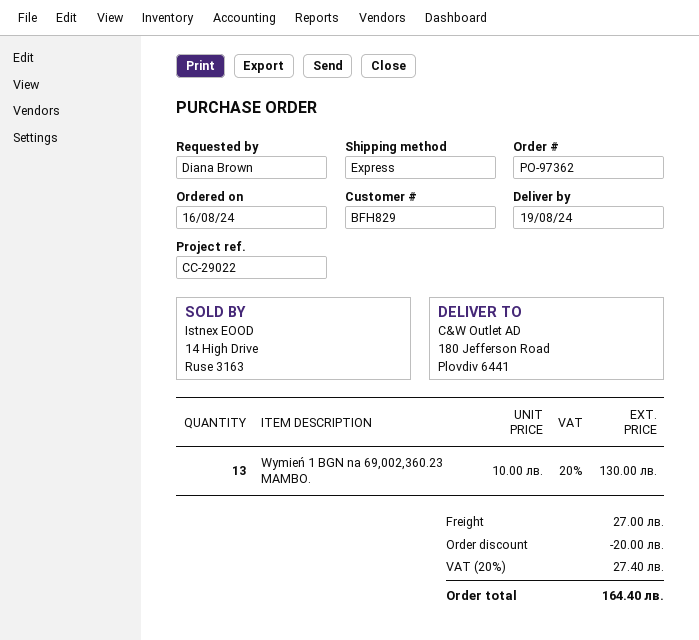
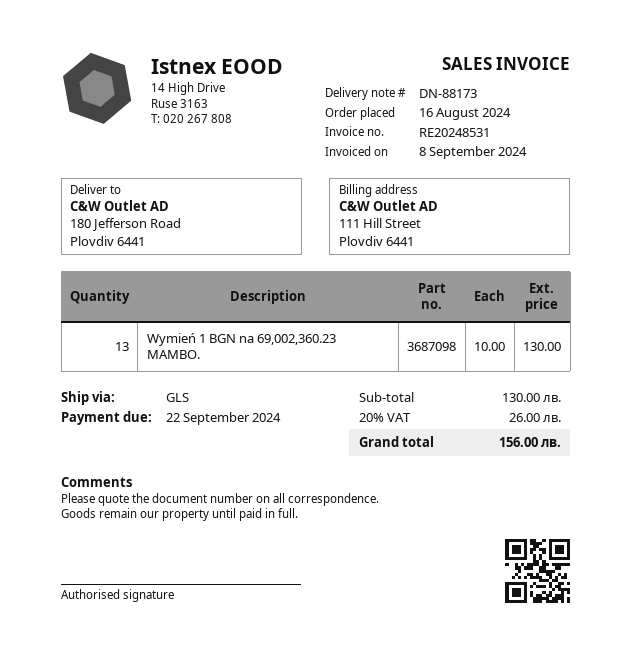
shipping method: express -> GLS
discount: 20.00 -> none
shipping: 27.00 -> none
tax: 20% = 27.40 -> 20% = 26.00
total: 164.40 -> 156.00

